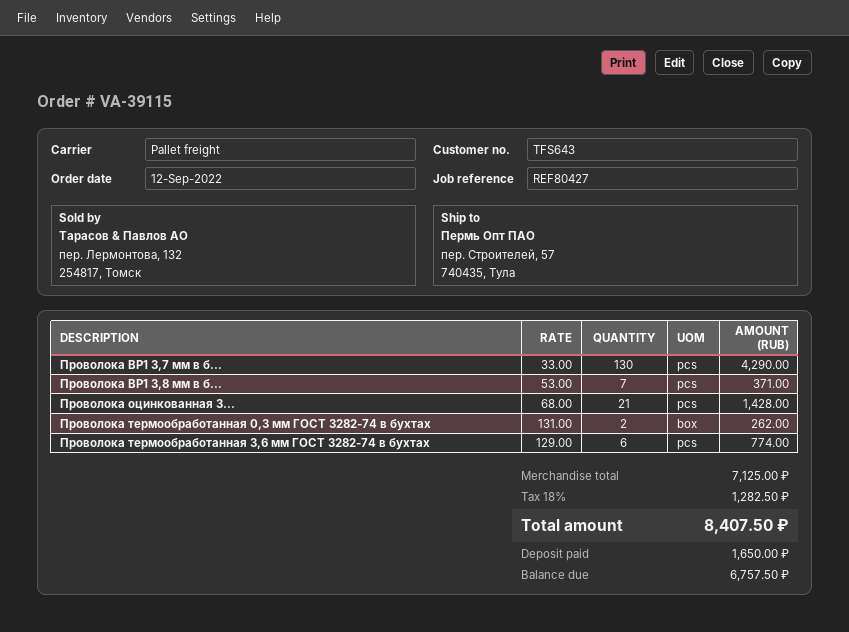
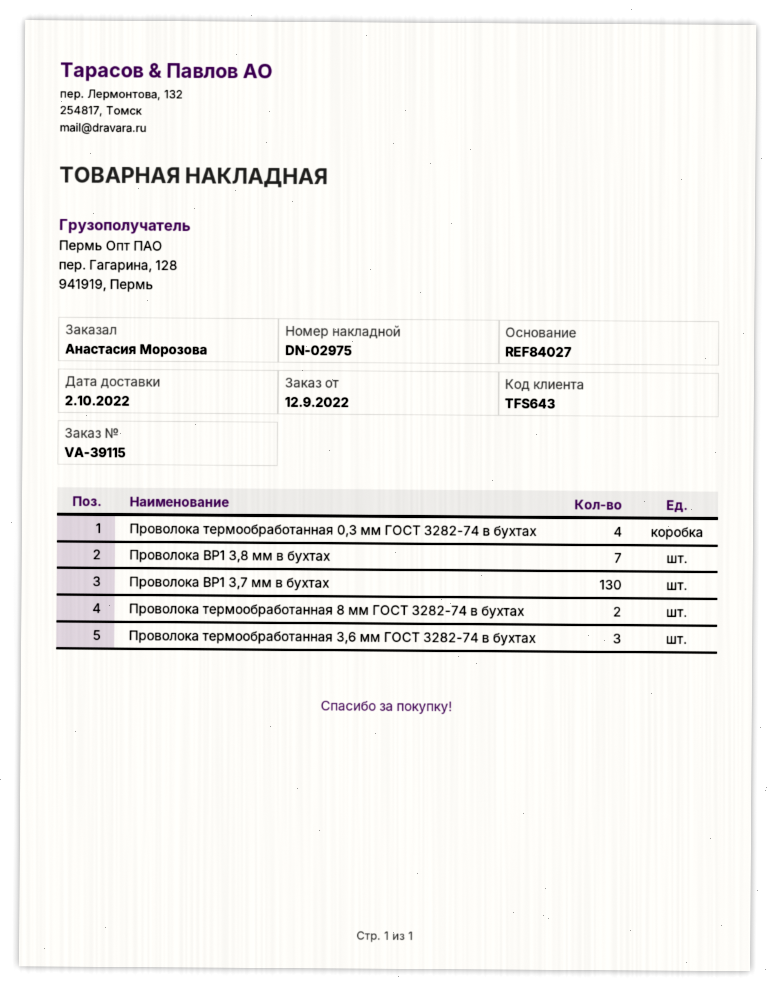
reference: REF80427 -> REF84027
ship to: пер. Строителей, 57, 740435, Тула -> пер. Гагарина, 128, 941919, Пермь
Проволока оцинкованная 3...: 21 -> none
Проволока термообработанная 0,3 мм ГОСТ 3282-74 в бухтах: 2 -> 4
Проволока термообработанная 3,6 мм ГОСТ 3282-74 в бухтах: 6 -> 3
Проволока термообработанная 8 мм ГОСТ 3282-74 в бухтах: none -> 2

